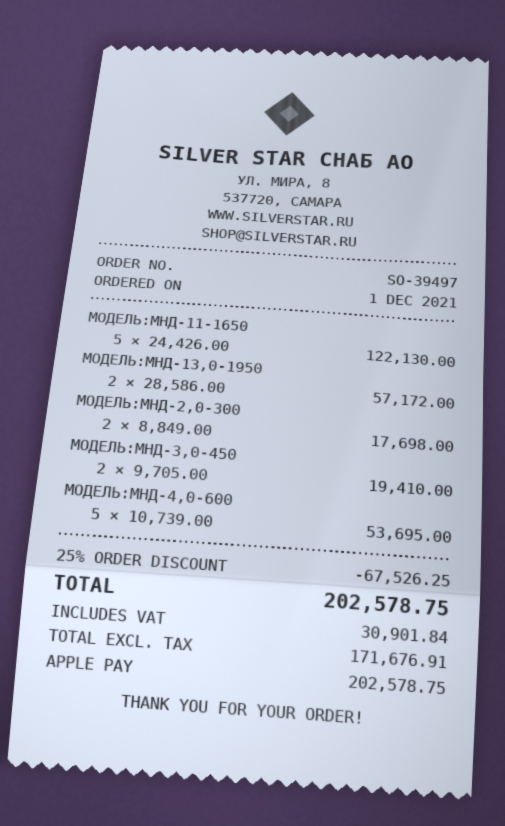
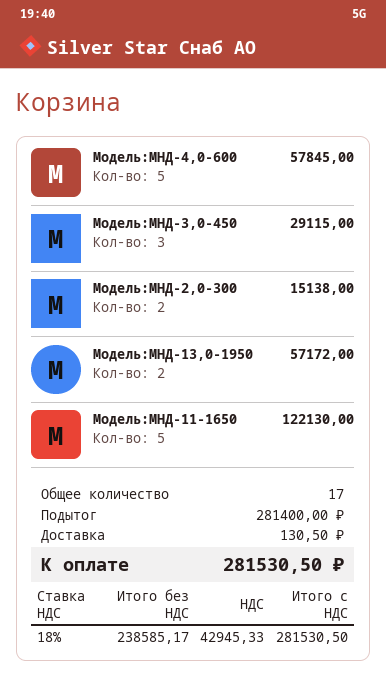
МОДЕЛЬ:МНД-2,0-300: 2 for 17698.00 -> 2 for 15138.00
МОДЕЛЬ:МНД-3,0-450: 2 for 19410.00 -> 3 for 29115.00
МОДЕЛЬ:МНД-4,0-600: 5 for 53695.00 -> 5 for 57845.00
discount: 25% = 67526.25 -> none
shipping: none -> 130.50
net: 171676.91 -> 238585.17
tax: 30901.84 -> 42945.33
total: 202578.75 -> 281530.50

